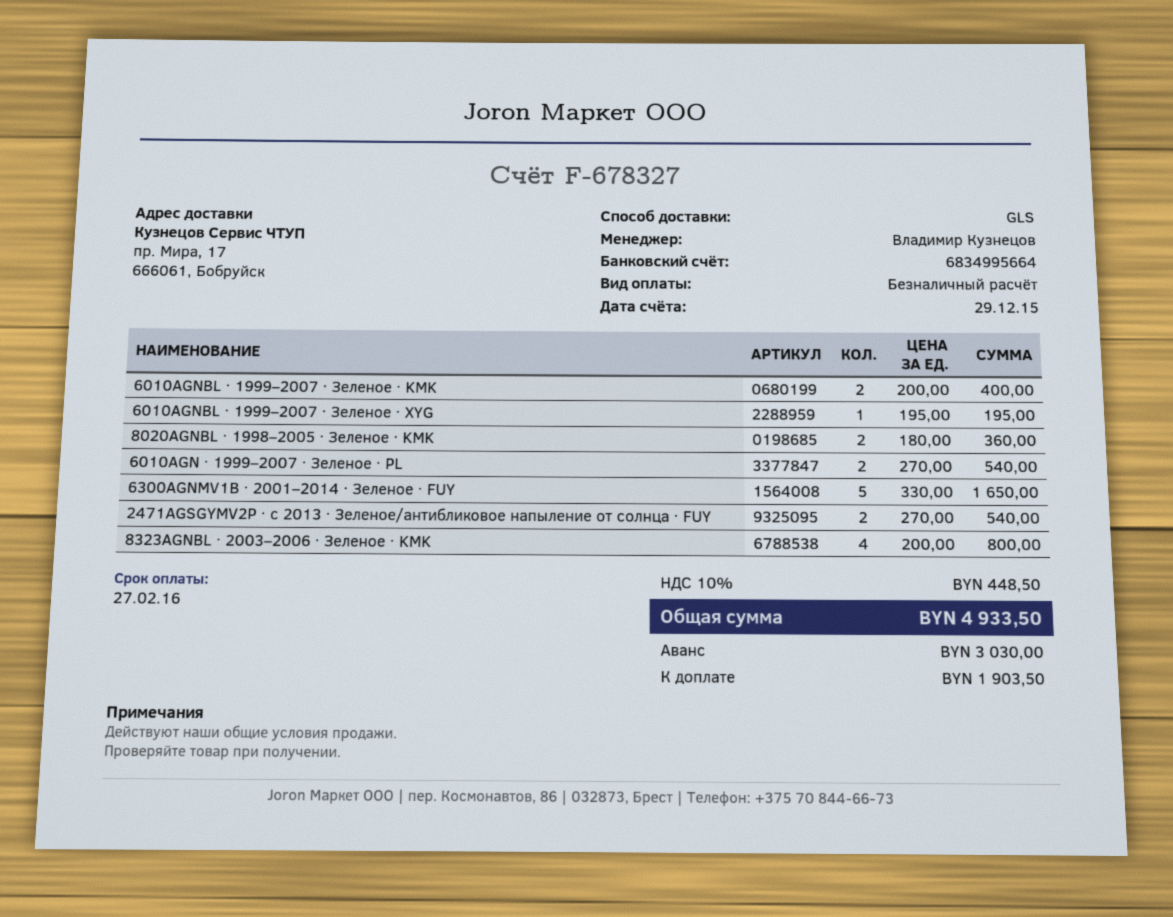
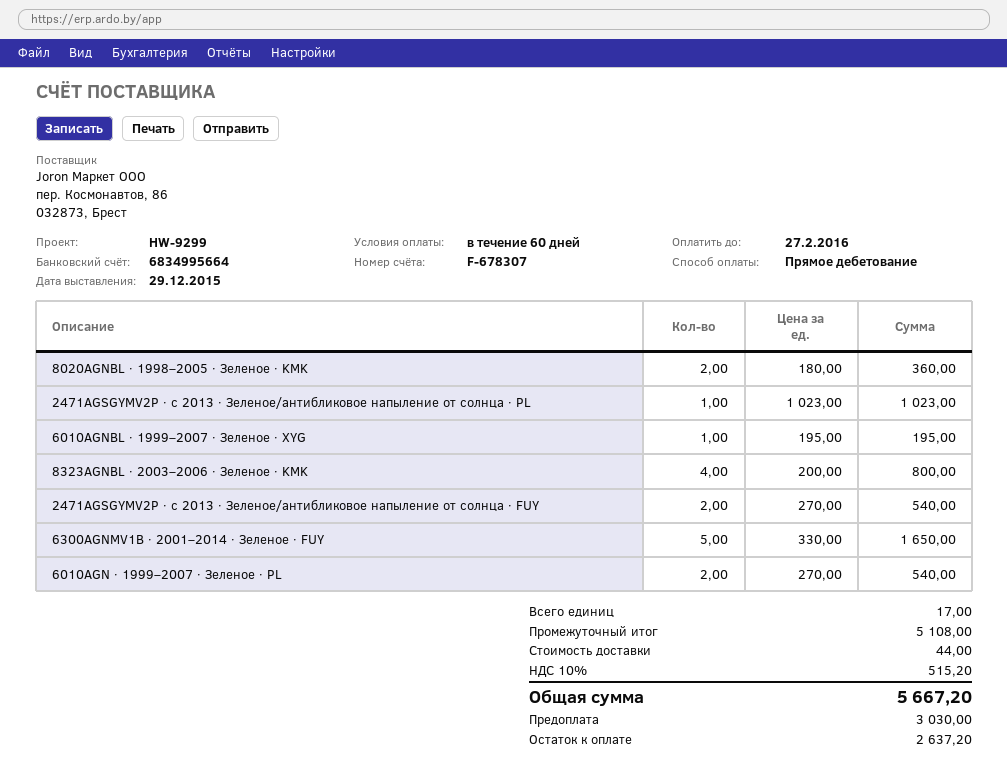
invoice number: F-678327 -> F-678307
payment method: bank transfer -> direct debit
6010AGNBL · 1999–2007 · Зеленое · KMK: 2 x 200.00 = 400.00 -> none
2471AGSGYMV2P · с 2013 · Зеленое/антибликовое напыление от солнца · PL: none -> 1 x 1023.00 = 1023.00
shipping: none -> 44.00
tax: 10% = 448.50 -> 10% = 515.20
total: 4933.50 -> 5667.20
balance: 1903.50 -> 2637.20

